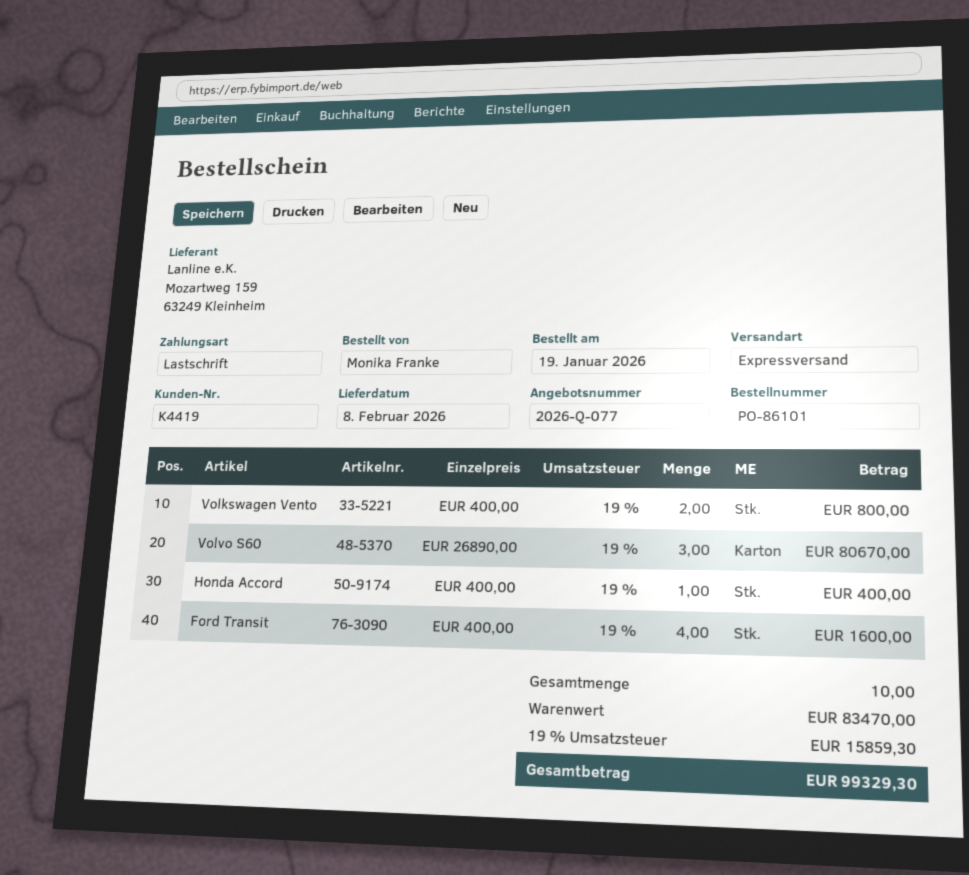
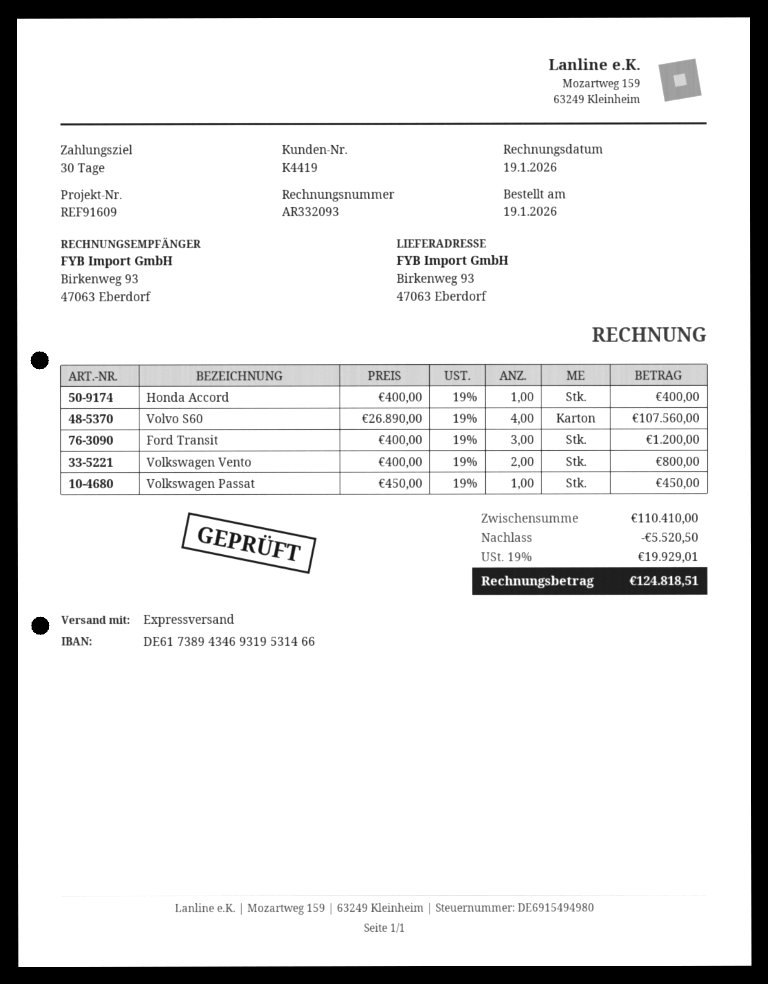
Volvo S60: 3 x 26890.00 = 80670.00 -> 4 x 26890.00 = 107560.00
Ford Transit: 4 x 400.00 = 1600.00 -> 3 x 400.00 = 1200.00
Volkswagen Passat: none -> 1 x 450.00 = 450.00
subtotal: 83470.00 -> 110410.00
discount: none -> 5520.50
tax: 19% = 15859.30 -> 19% = 19929.01
total: 99329.30 -> 124818.51

